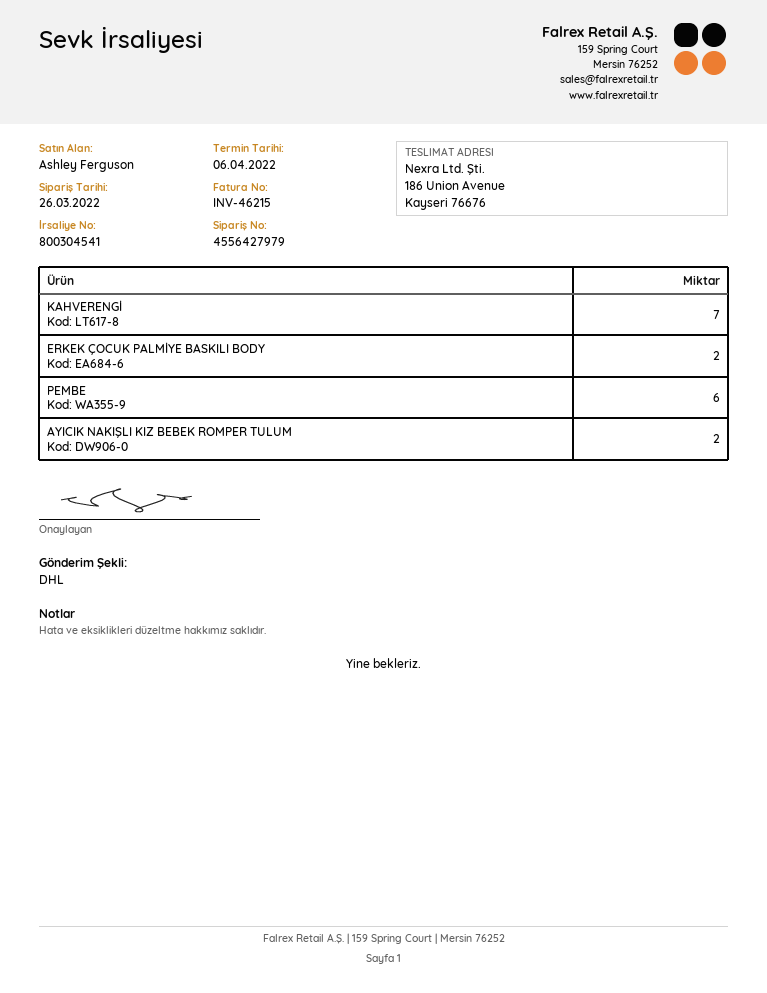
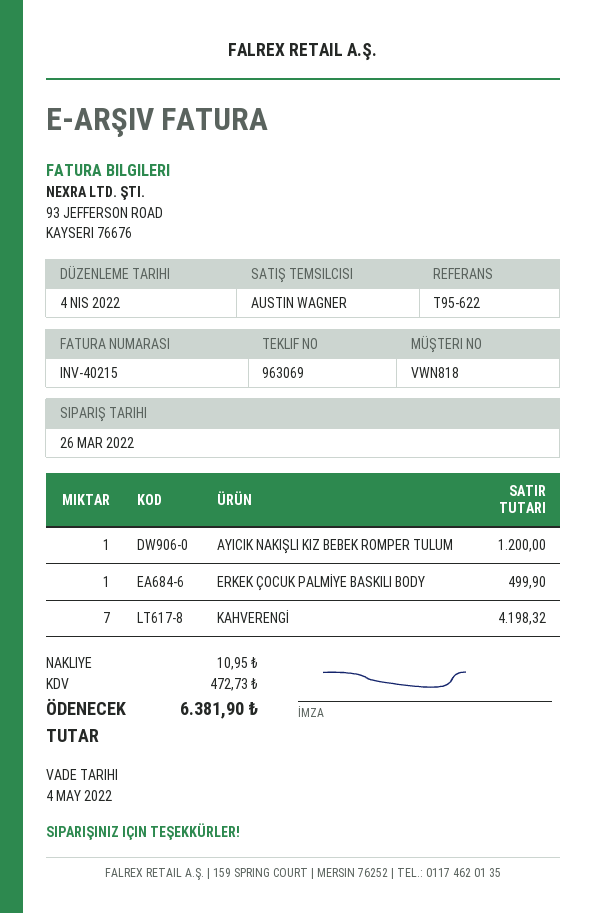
invoice number: INV-46215 -> INV-40215
ERKEK ÇOCUK PALMİYE BASKILI BODY: 2 -> 1
PEMBE: 6 -> none
AYICIK NAKIŞLI KIZ BEBEK ROMPER TULUM: 2 -> 1

